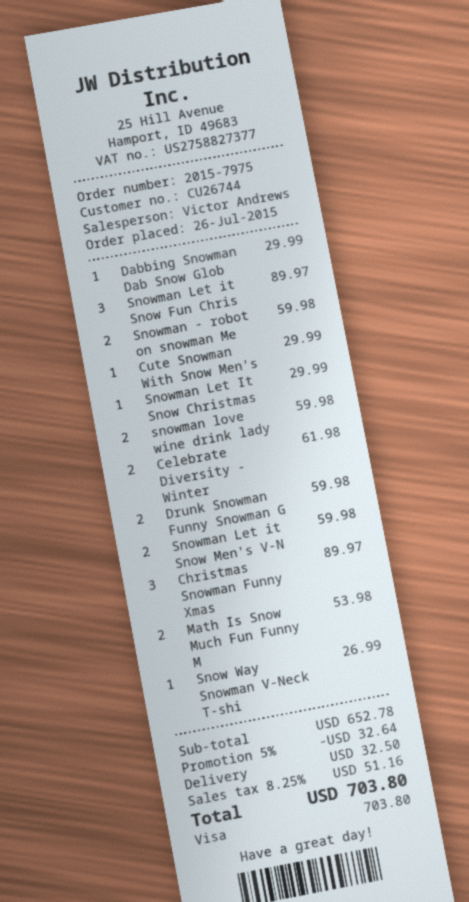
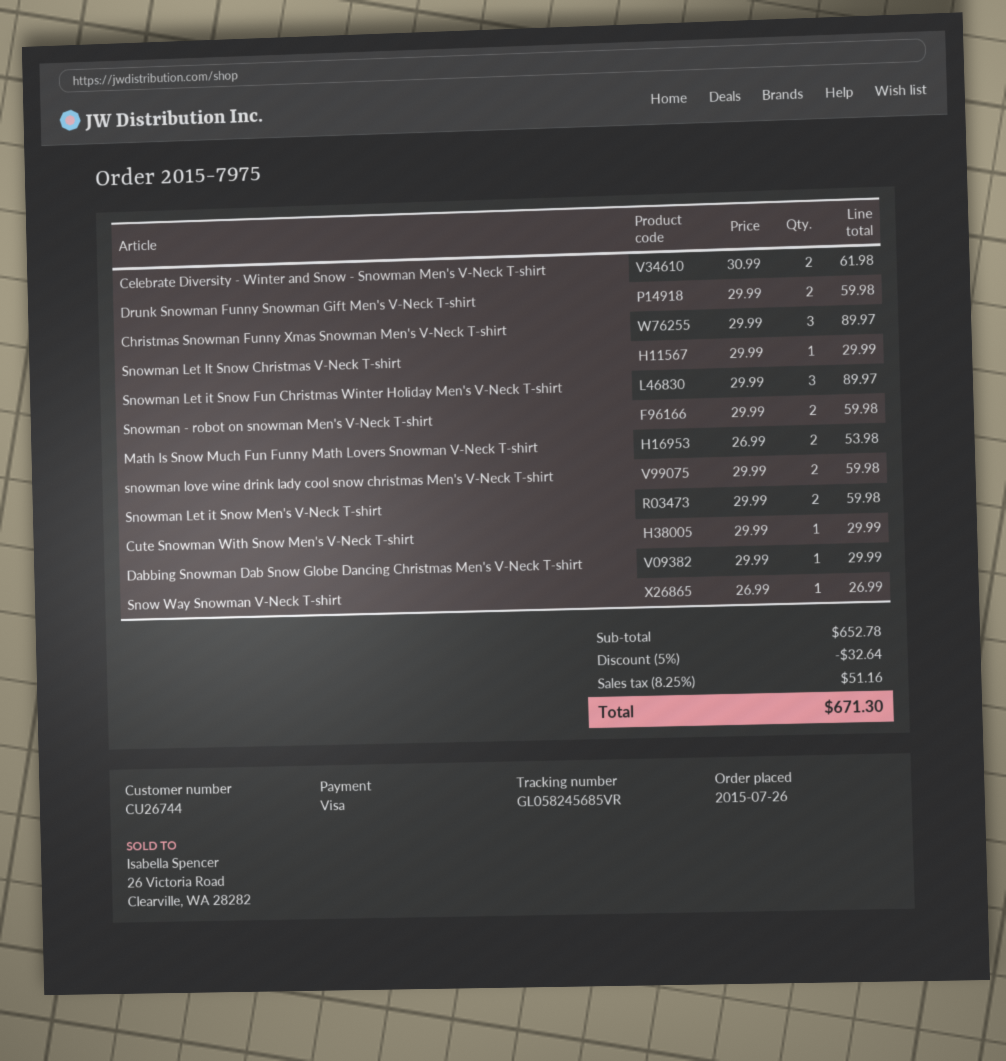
shipping: 32.50 -> none
total: 703.80 -> 671.30

